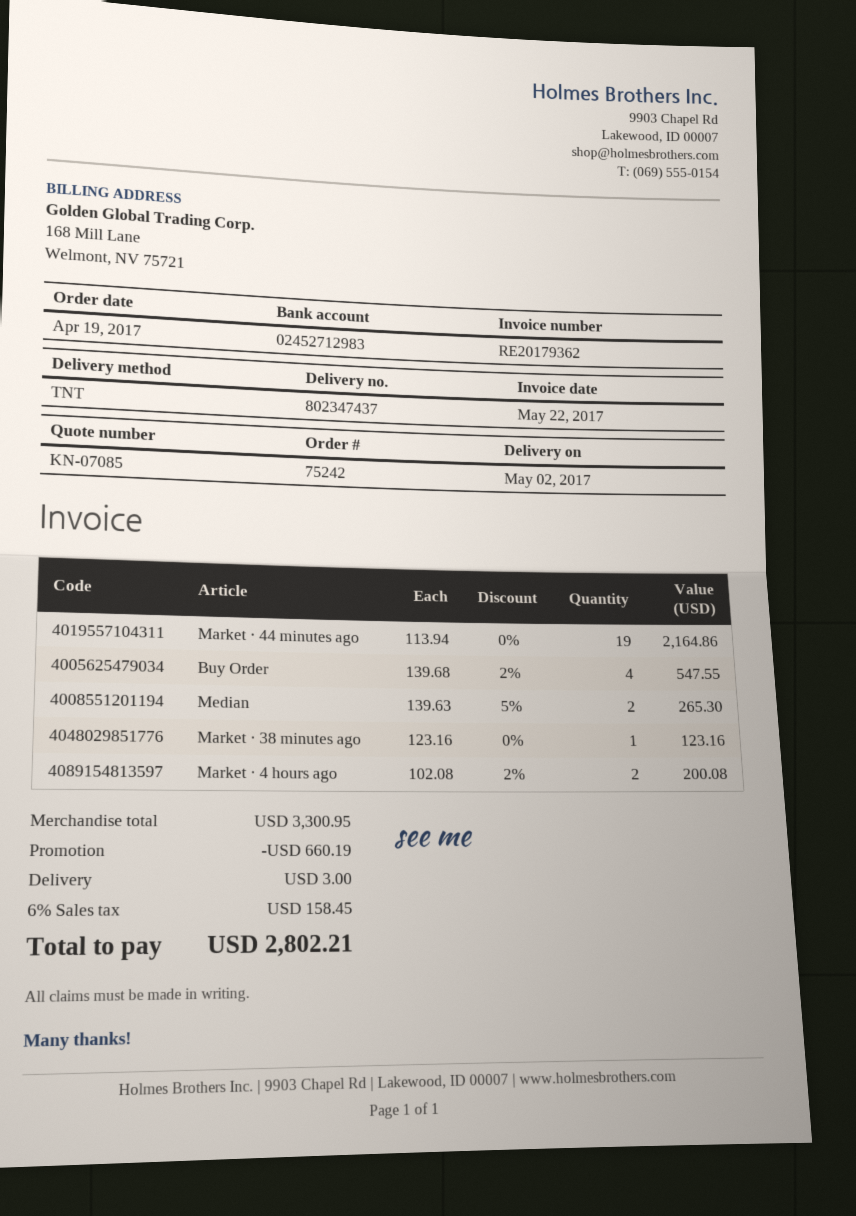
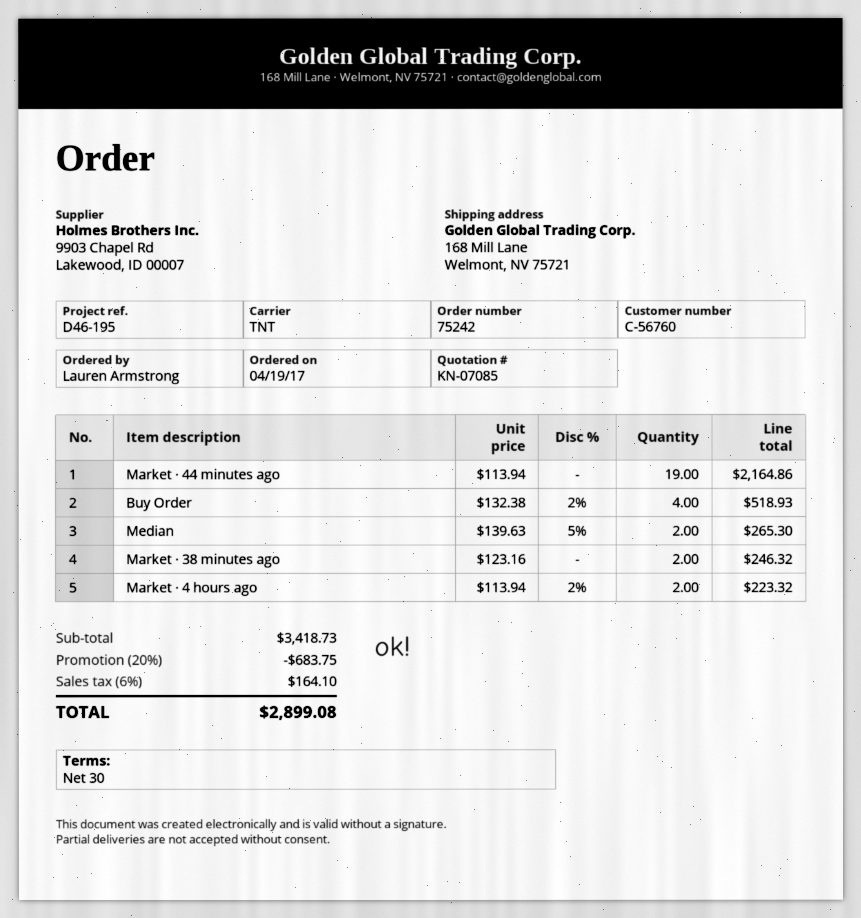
Buy Order: 4 x 139.68 - 2% = 547.55 -> 4 x 132.38 - 2% = 518.93
Market · 38 minutes ago: 1 x 123.16 = 123.16 -> 2 x 123.16 = 246.32
Market · 4 hours ago: 2 x 102.08 - 2% = 200.08 -> 2 x 113.94 - 2% = 223.32
subtotal: 3300.95 -> 3418.73
discount: 660.19 -> 683.75
shipping: 3.00 -> none
tax: 6% = 158.45 -> 6% = 164.10
total: 2802.21 -> 2899.08

